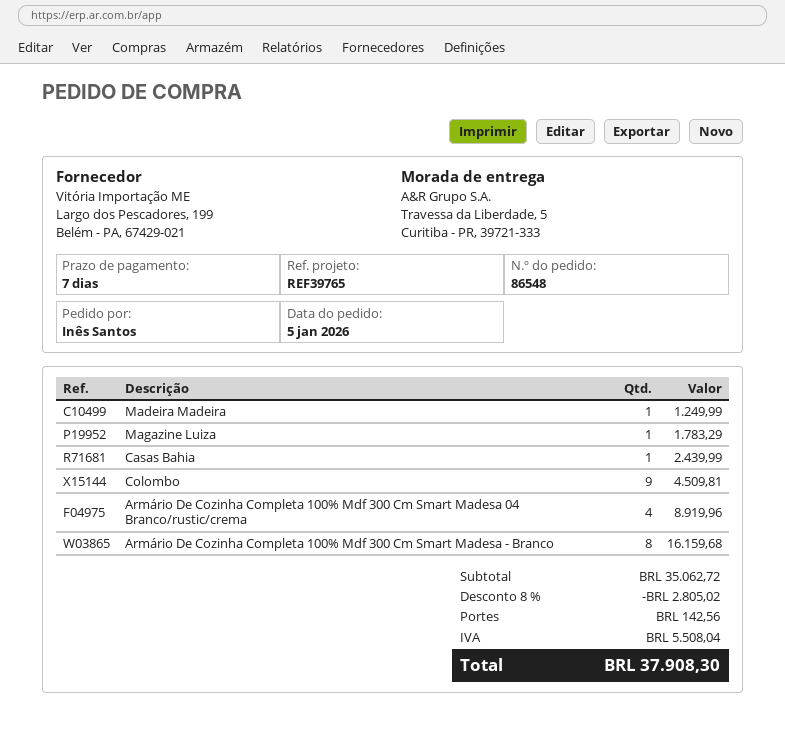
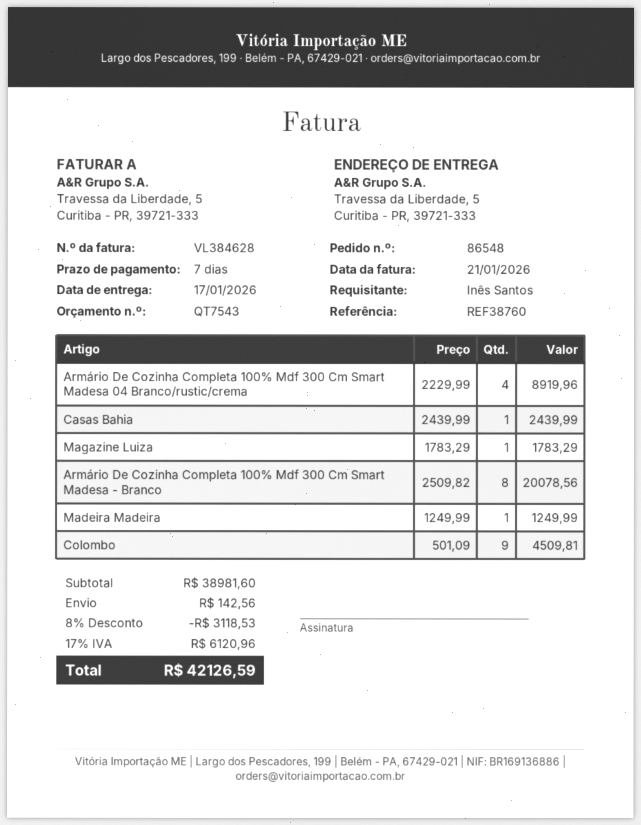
reference: REF39765 -> REF38760
Armário De Cozinha Completa 100% Mdf 300 Cm Smart Madesa - Branco: 8 for 16159.68 -> 8 for 20078.56
subtotal: 35062.72 -> 38981.60
discount: 8% = 2805.02 -> 8% = 3118.53
tax: 5508.04 -> 6120.96
total: 37908.30 -> 42126.59

